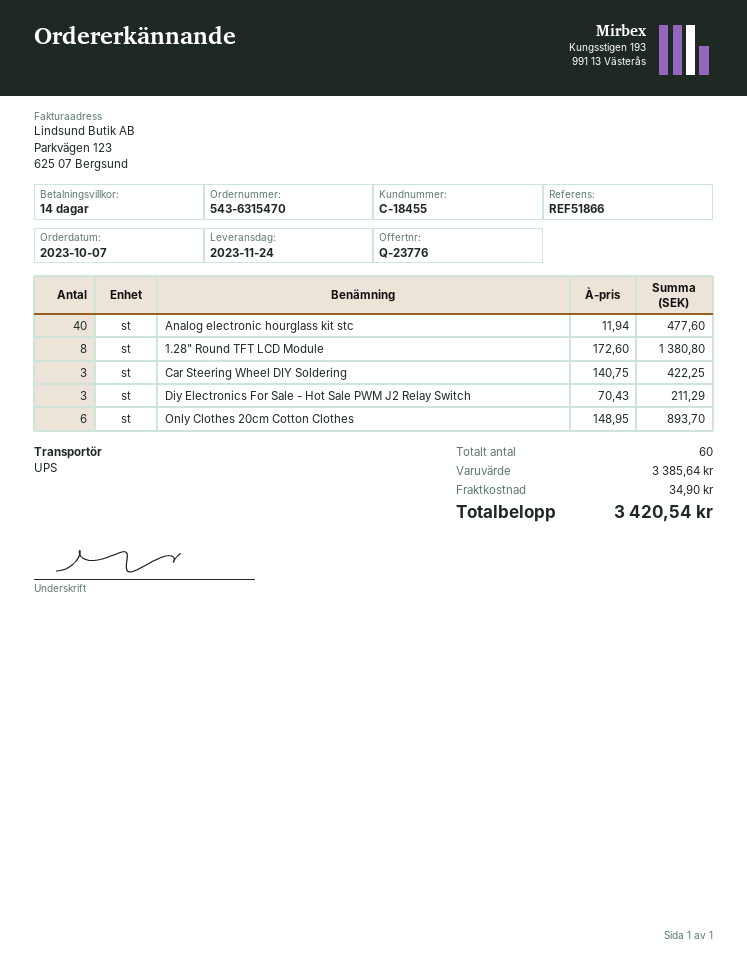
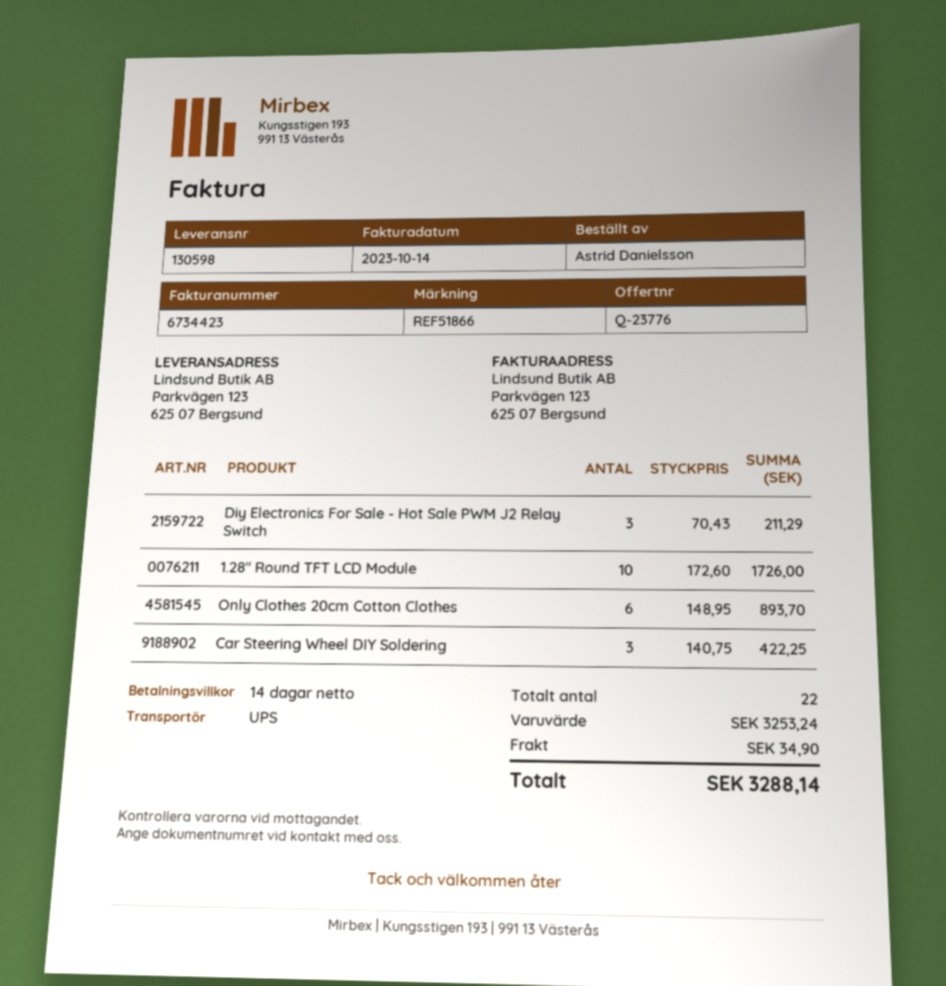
Analog electronic hourglass kit stc: 40 x 11.94 = 477.60 -> none
1.28" Round TFT LCD Module: 8 x 172.60 = 1380.80 -> 10 x 172.60 = 1726.00
total quantity: 60 -> 22
subtotal: 3385.64 -> 3253.24
total: 3420.54 -> 3288.14

